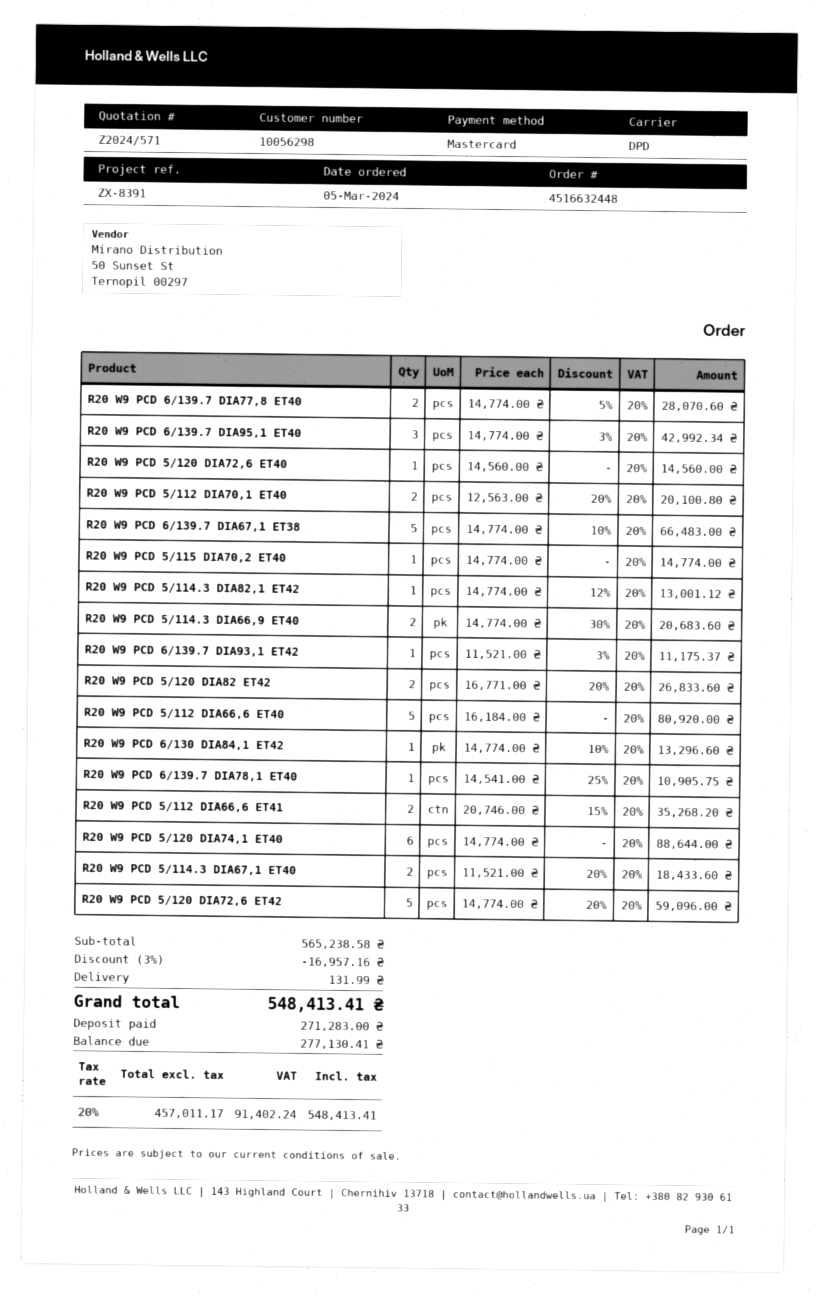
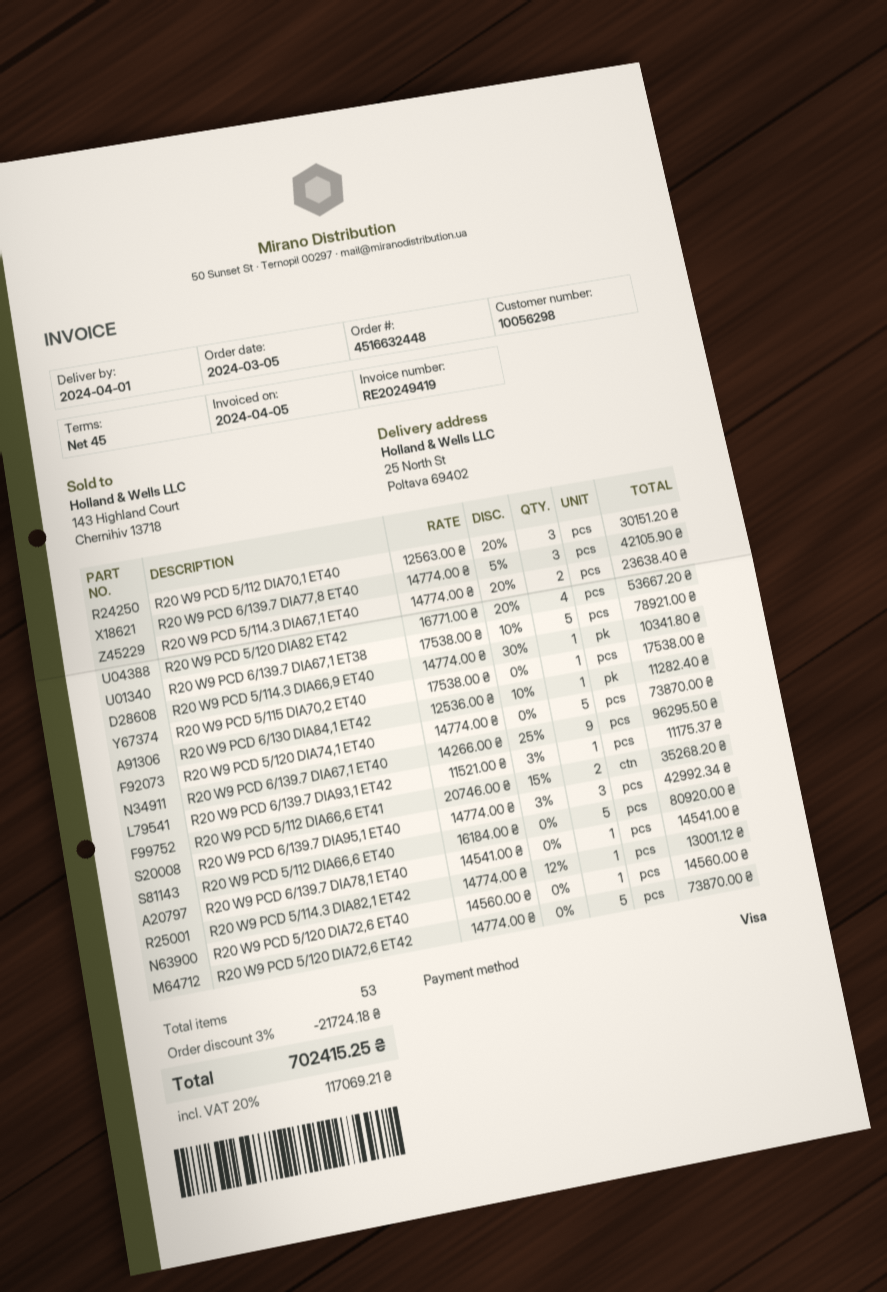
payment method: Mastercard -> Visa
R20 W9 PCD 6/139.7 DIA77,8 ET40: 2 x 14774.00 - 5% = 28070.60 -> 3 x 14774.00 - 5% = 42105.90
R20 W9 PCD 5/112 DIA70,1 ET40: 2 x 12563.00 - 20% = 20100.80 -> 3 x 12563.00 - 20% = 30151.20
R20 W9 PCD 6/139.7 DIA67,1 ET38: 5 x 14774.00 - 10% = 66483.00 -> 5 x 17538.00 - 10% = 78921.00
R20 W9 PCD 5/115 DIA70,2 ET40: 1 x 14774.00 = 14774.00 -> 1 x 17538.00 = 17538.00
R20 W9 PCD 5/114.3 DIA66,9 ET40: 2 x 14774.00 - 30% = 20683.60 -> 1 x 14774.00 - 30% = 10341.80
R20 W9 PCD 5/120 DIA82 ET42: 2 x 16771.00 - 20% = 26833.60 -> 4 x 16771.00 - 20% = 53667.20
R20 W9 PCD 6/130 DIA84,1 ET42: 1 x 14774.00 - 10% = 13296.60 -> 1 x 12536.00 - 10% = 11282.40
R20 W9 PCD 6/139.7 DIA78,1 ET40: 1 x 14541.00 - 25% = 10905.75 -> 1 x 14541.00 = 14541.00
R20 W9 PCD 5/120 DIA74,1 ET40: 6 x 14774.00 = 88644.00 -> 5 x 14774.00 = 73870.00
R20 W9 PCD 5/114.3 DIA67,1 ET40: 2 x 11521.00 - 20% = 18433.60 -> 2 x 14774.00 - 20% = 23638.40
R20 W9 PCD 5/120 DIA72,6 ET42: 5 x 14774.00 - 20% = 59096.00 -> 5 x 14774.00 = 73870.00
R20 W9 PCD 6/139.7 DIA67,1 ET40: none -> 9 x 14266.00 - 25% = 96295.50
discount: 3% = 16957.16 -> 3% = 21724.18
shipping: 131.99 -> none
tax: 20% = 91402.24 -> 20% = 117069.21
total: 548413.41 -> 702415.25

